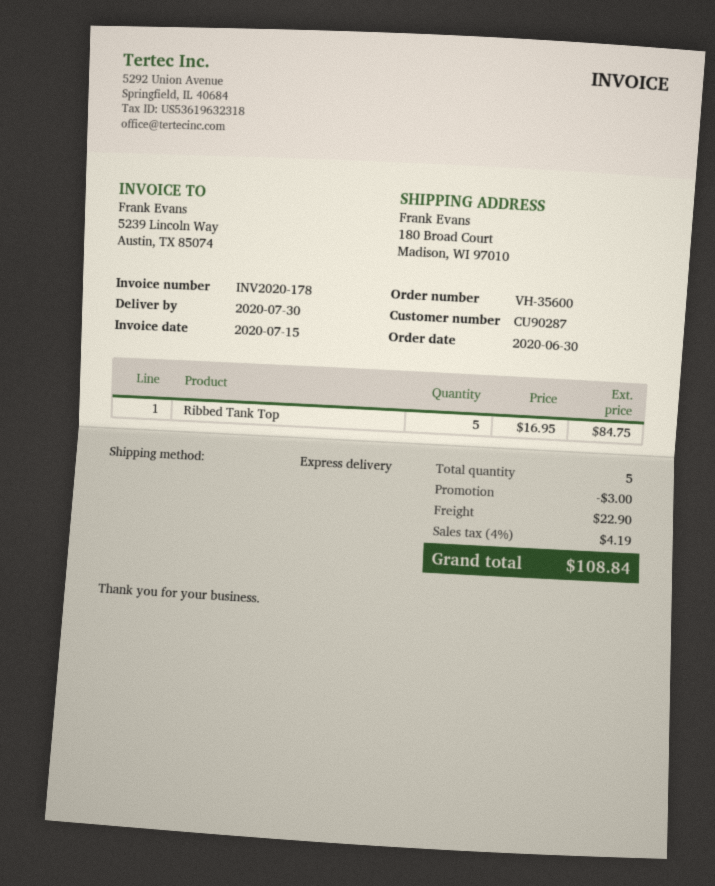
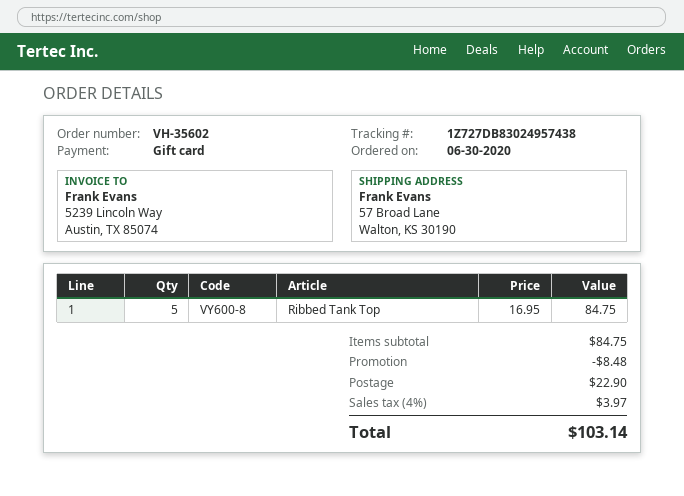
order number: VH-35600 -> VH-35602
ship to: 180 Broad Court, Madison, WI 97010 -> 57 Broad Lane, Walton, KS 30190
discount: 3.00 -> 8.48
tax: 4% = 4.19 -> 4% = 3.97
total: 108.84 -> 103.14

